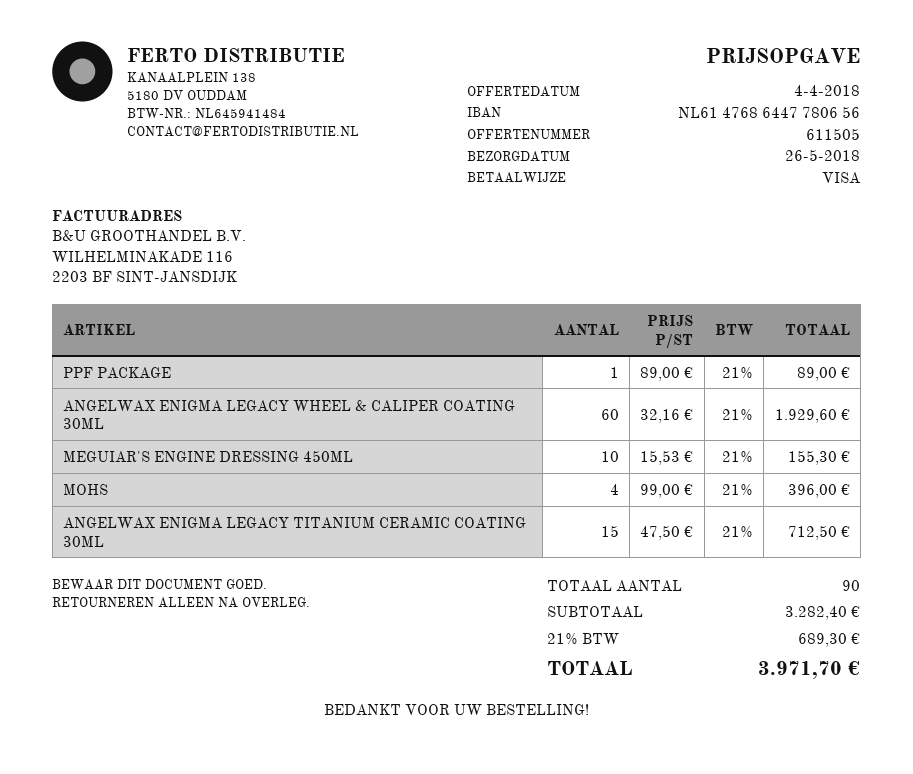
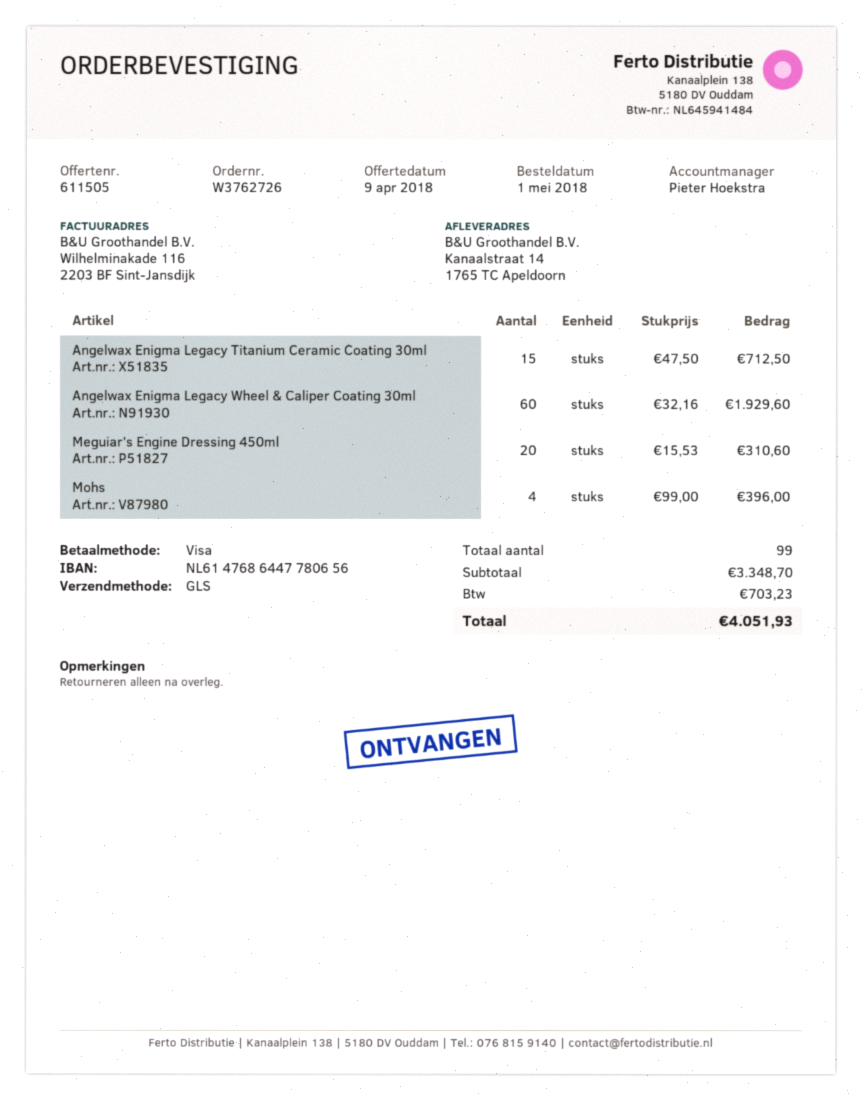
quote date: 2018-04-04 -> 2018-04-09
PPF PACKAGE: 1 x 89.00 = 89.00 -> none
MEGUIAR'S ENGINE DRESSING 450ML: 10 x 15.53 = 155.30 -> 20 x 15.53 = 310.60
total quantity: 90 -> 99
subtotal: 3282.40 -> 3348.70
tax: 689.30 -> 703.23
total: 3971.70 -> 4051.93

